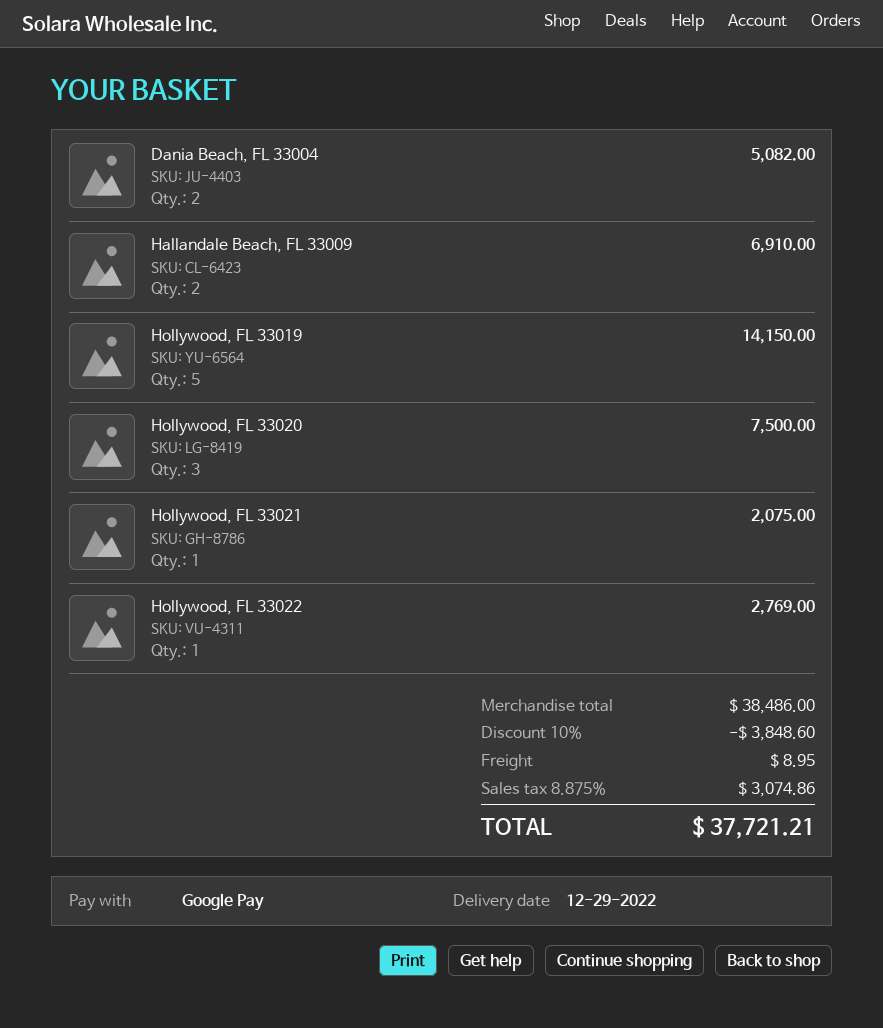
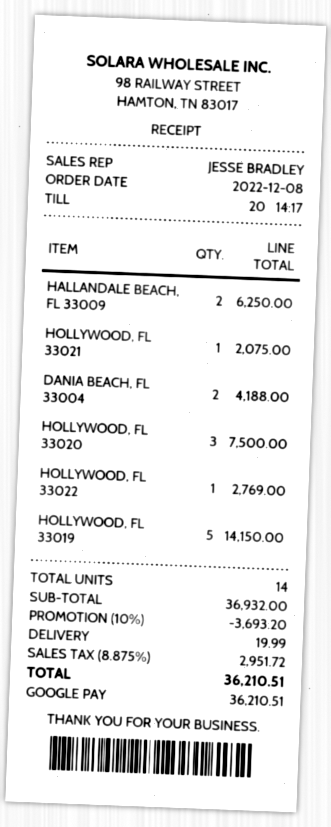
Dania Beach, FL 33004: 2 for 5082.00 -> 2 for 4188.00
Hallandale Beach, FL 33009: 2 for 6910.00 -> 2 for 6250.00
subtotal: 38486.00 -> 36932.00
discount: 10% = 3848.60 -> 10% = 3693.20
shipping: 8.95 -> 19.99
tax: 8.875% = 3074.86 -> 8.875% = 2951.72
total: 37721.21 -> 36210.51

